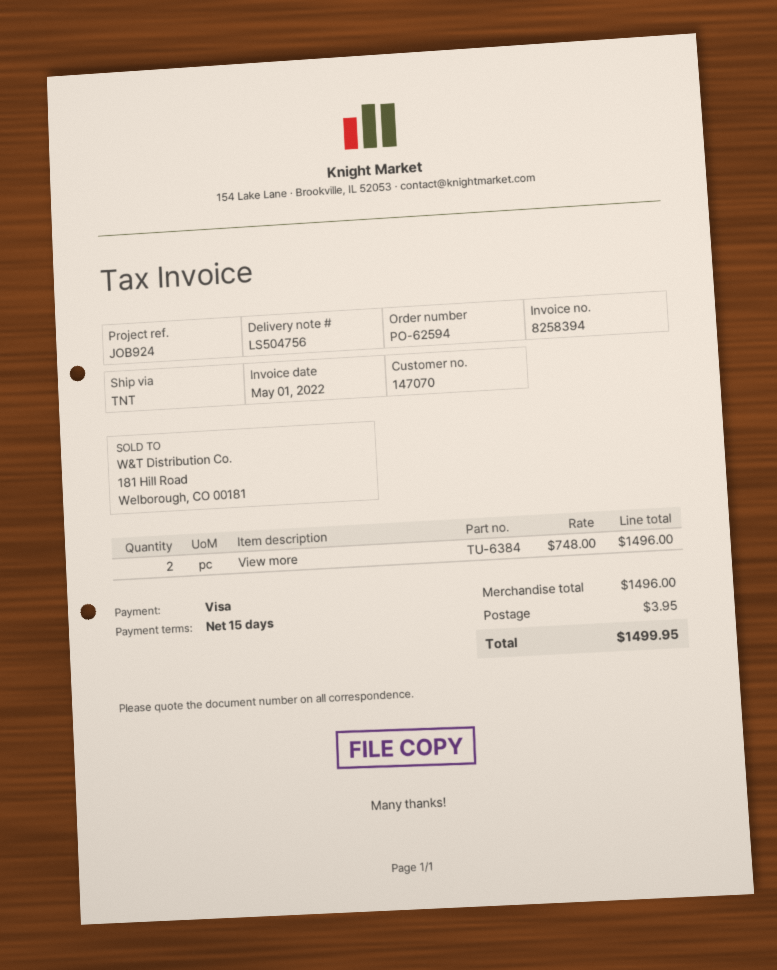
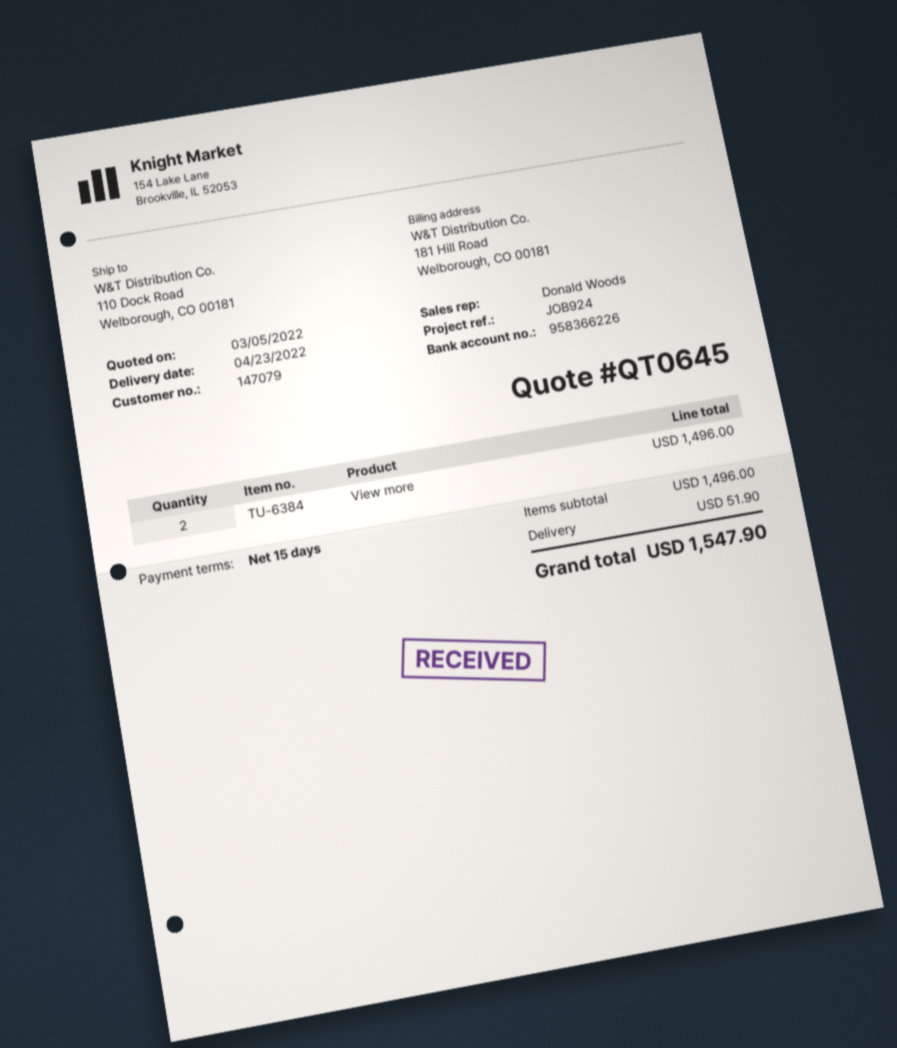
customer number: 147070 -> 147079
shipping: 3.95 -> 51.90
total: 1499.95 -> 1547.90

